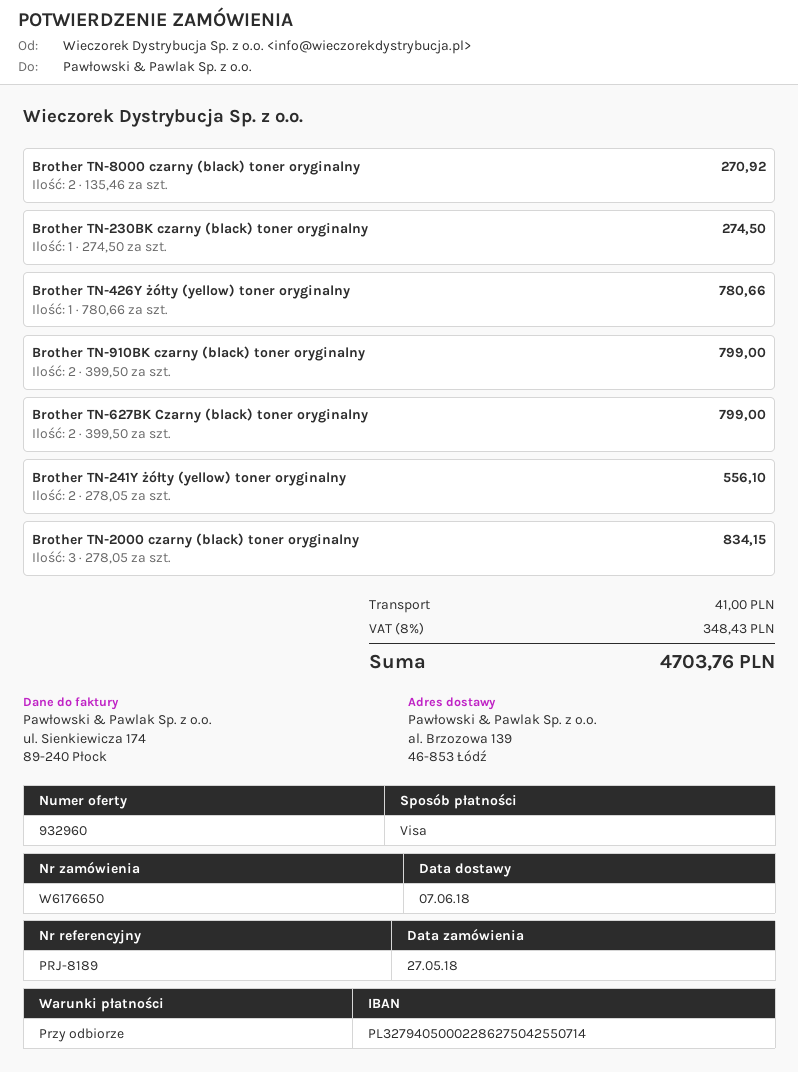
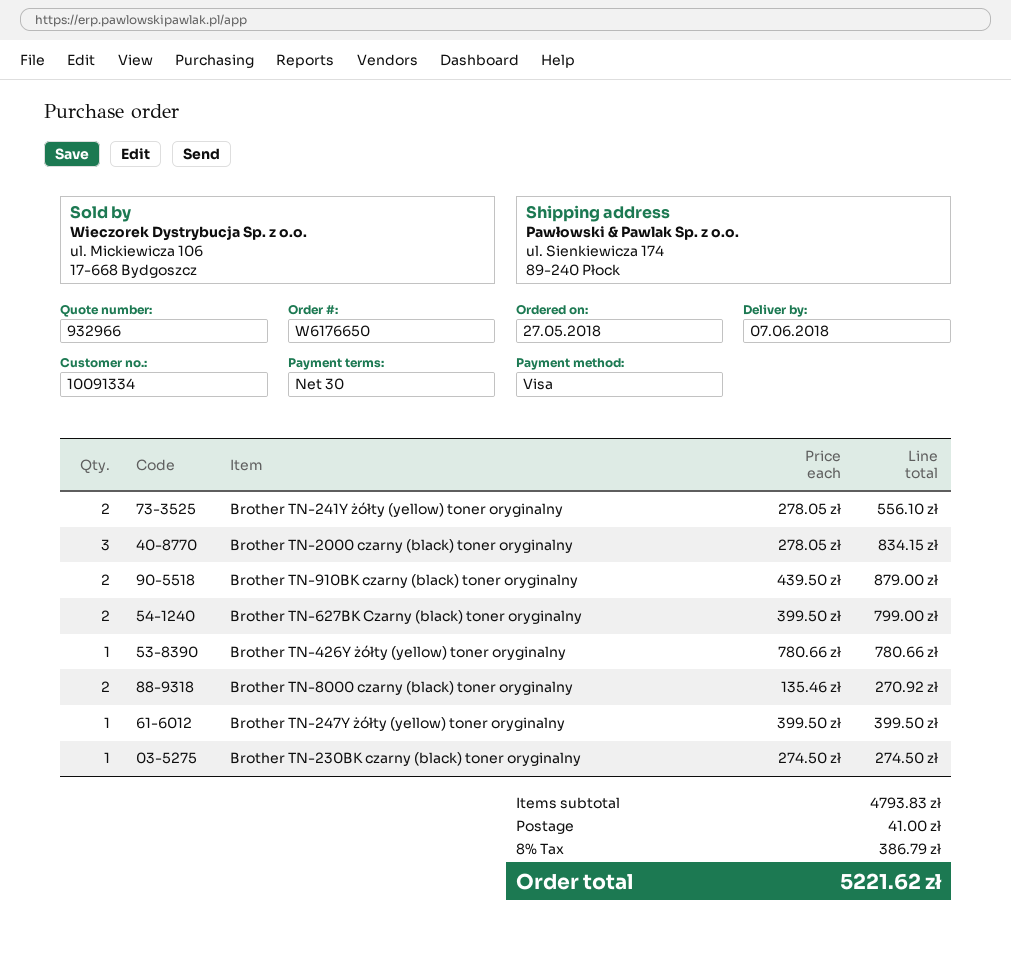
quote number: 932960 -> 932966
payment terms: on receipt -> 30 days
ship to: al. Brzozowa 139, 46-853 Łódź -> ul. Sienkiewicza 174, 89-240 Płock
Brother TN-910BK czarny (black) toner oryginalny: 2 x 399.50 = 799.00 -> 2 x 439.50 = 879.00
Brother TN-247Y żółty (yellow) toner oryginalny: none -> 1 x 399.50 = 399.50
tax: 8% = 348.43 -> 8% = 386.79
total: 4703.76 -> 5221.62

